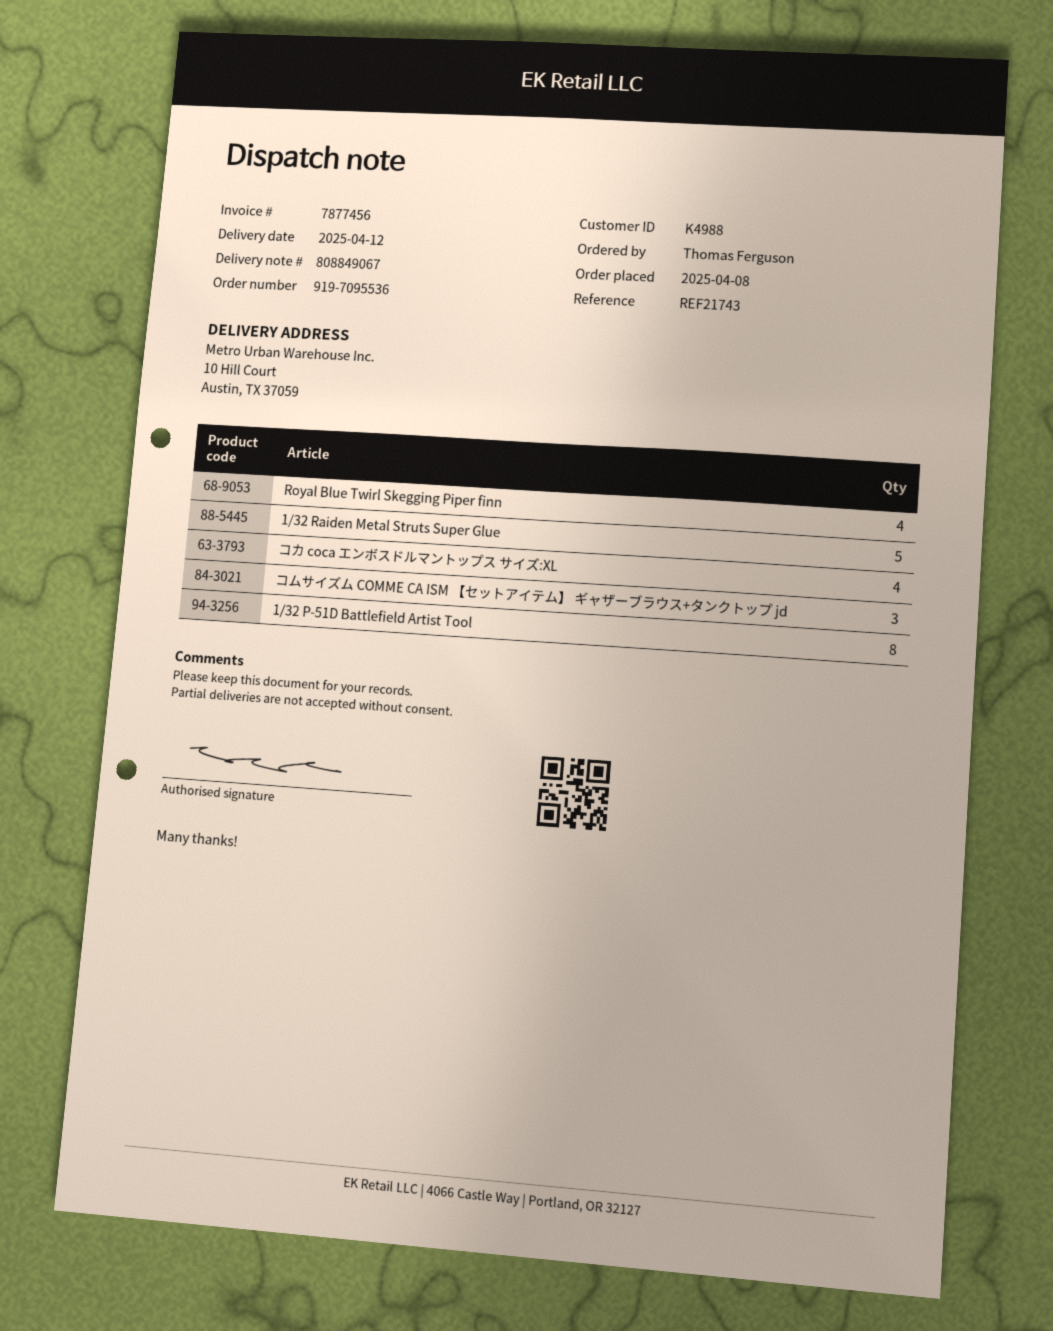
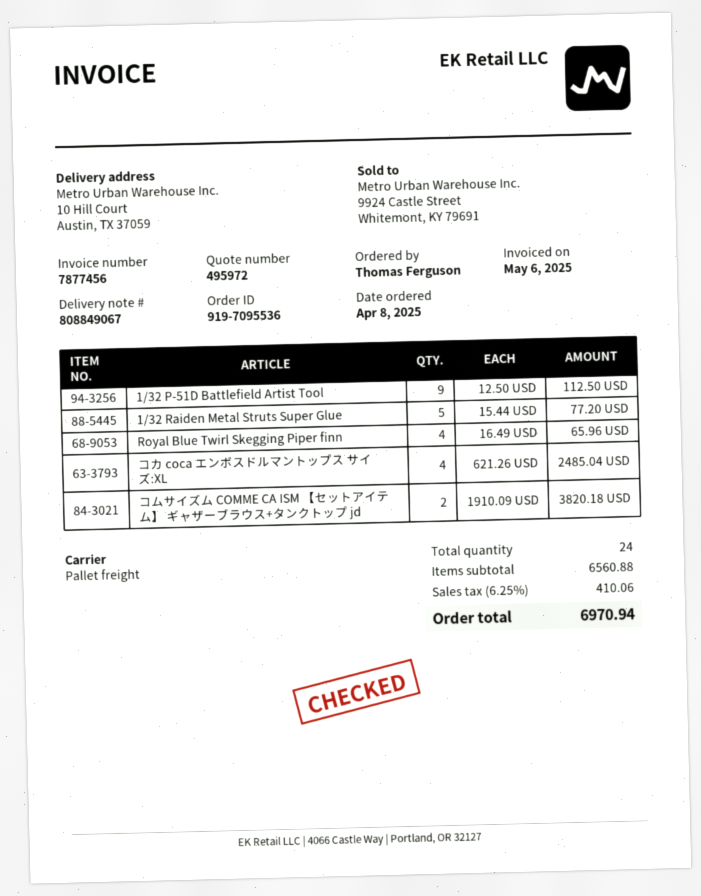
コムサイズム COMME CA ISM 【セットアイテム】 ギャザーブラウス+タンクトップ jd: 3 -> 2
1/32 P-51D Battlefield Artist Tool: 8 -> 9

